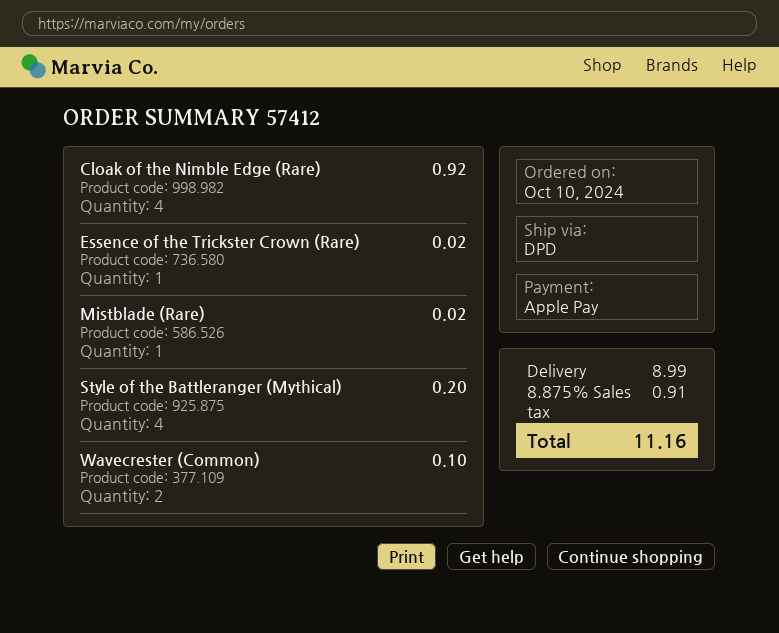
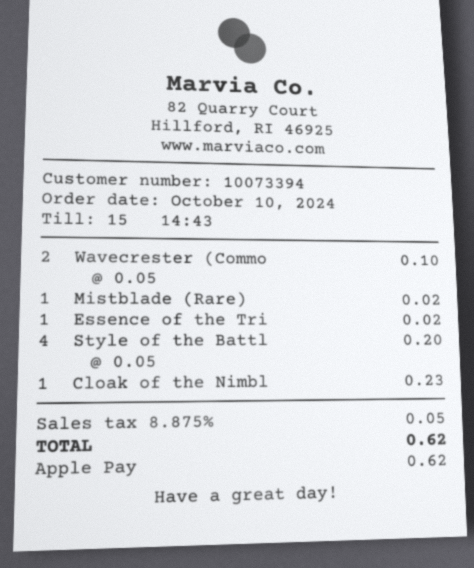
Cloak of the Nimble Edge (Rare): 4 for 0.92 -> 1 for 0.23
shipping: 8.99 -> none
tax: 8.875% = 0.91 -> 8.875% = 0.05
total: 11.16 -> 0.62

